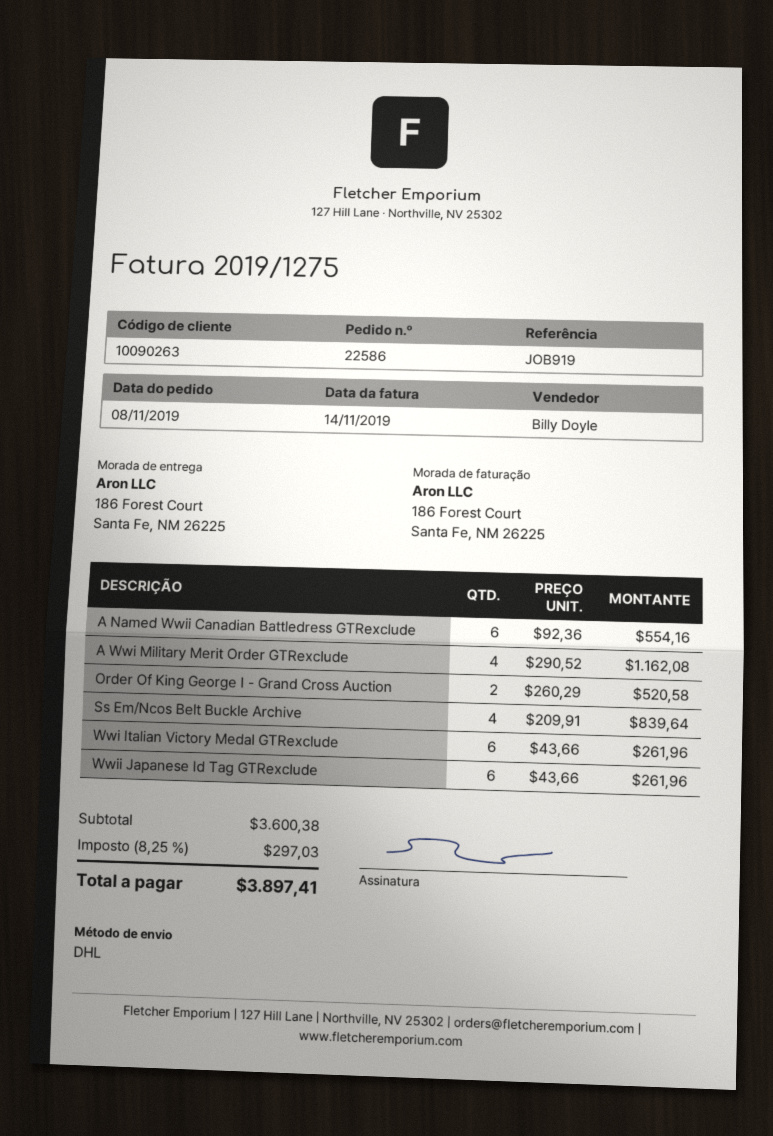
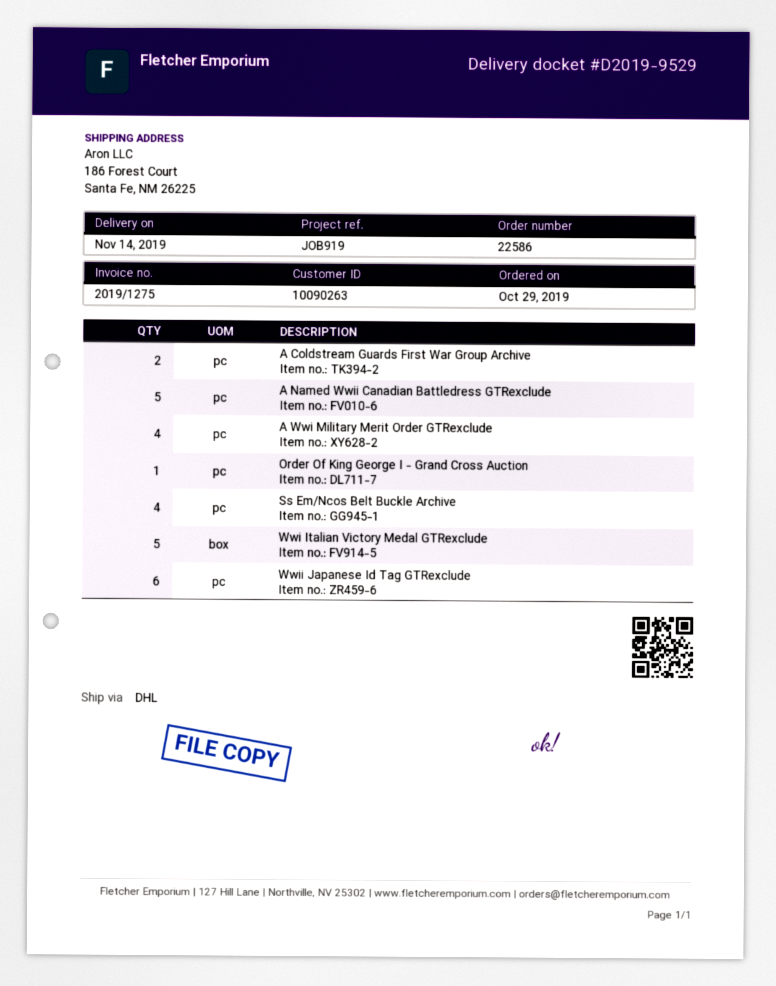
order date: 2019-11-08 -> 2019-10-29
A Named Wwii Canadian Battledress GTRexclude: 6 -> 5
Order Of King George I - Grand Cross Auction: 2 -> 1
Wwi Italian Victory Medal GTRexclude: 6 -> 5
A Coldstream Guards First War Group Archive: none -> 2

